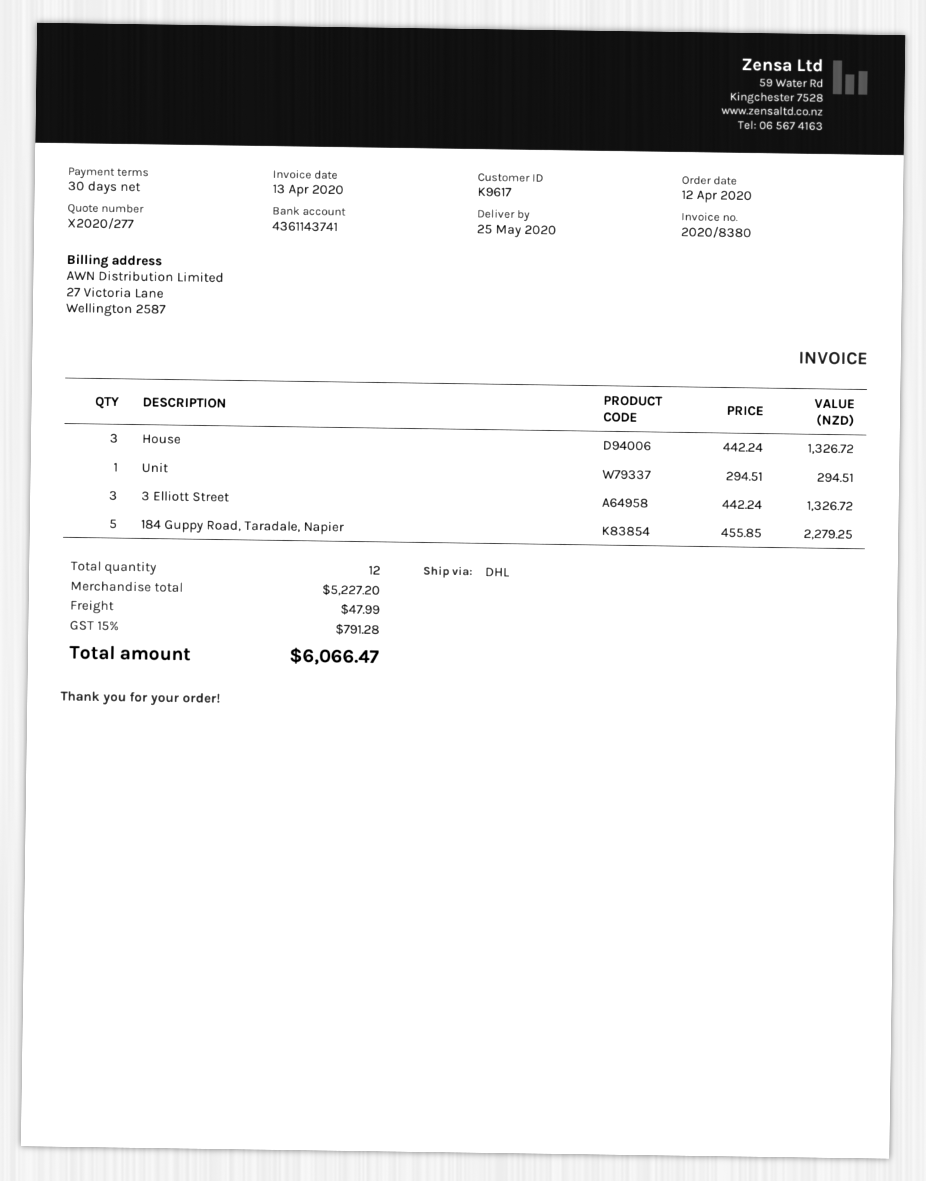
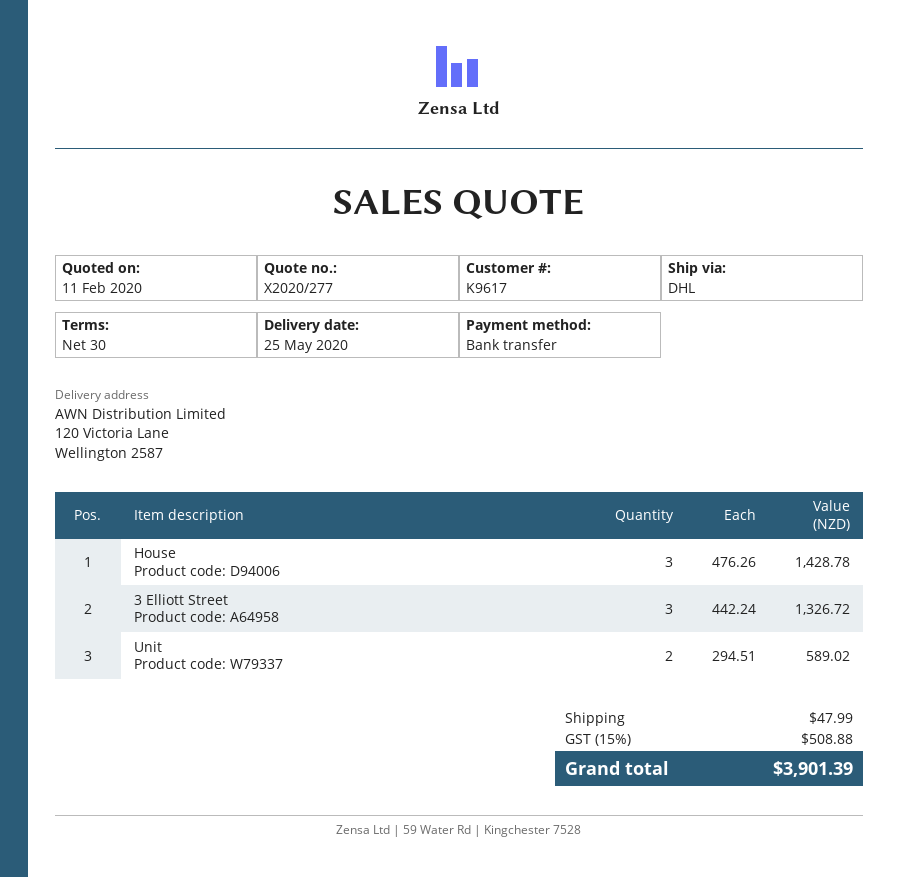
House: 3 x 442.24 = 1326.72 -> 3 x 476.26 = 1428.78
Unit: 1 x 294.51 = 294.51 -> 2 x 294.51 = 589.02
184 Guppy Road, Taradale, Napier: 5 x 455.85 = 2279.25 -> none
tax: 15% = 791.28 -> 15% = 508.88
total: 6066.47 -> 3901.39

